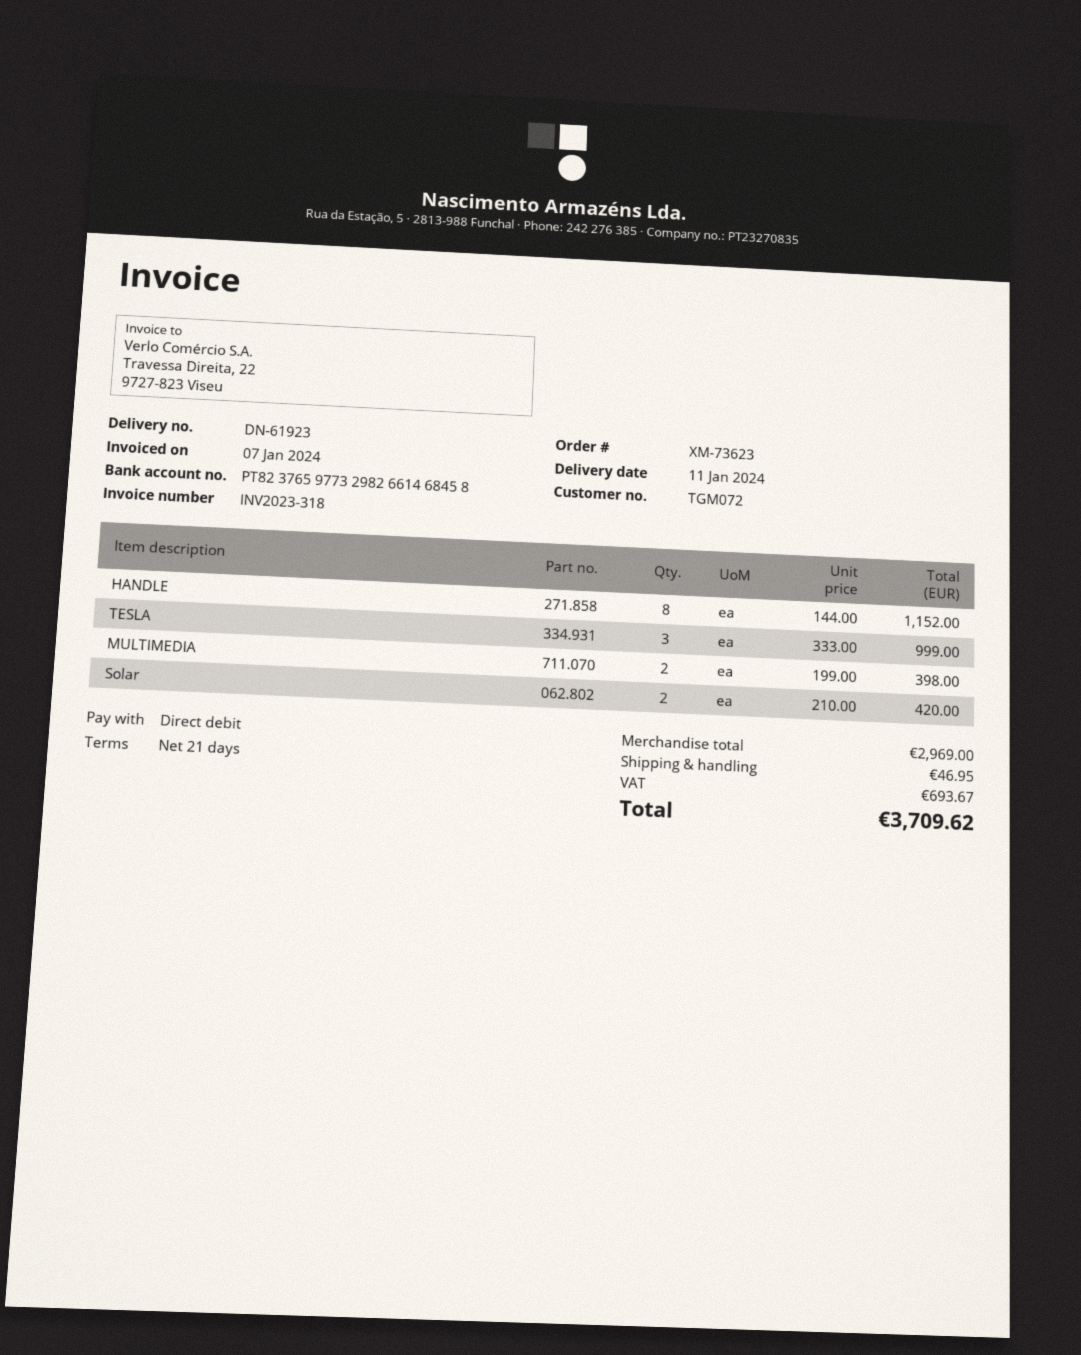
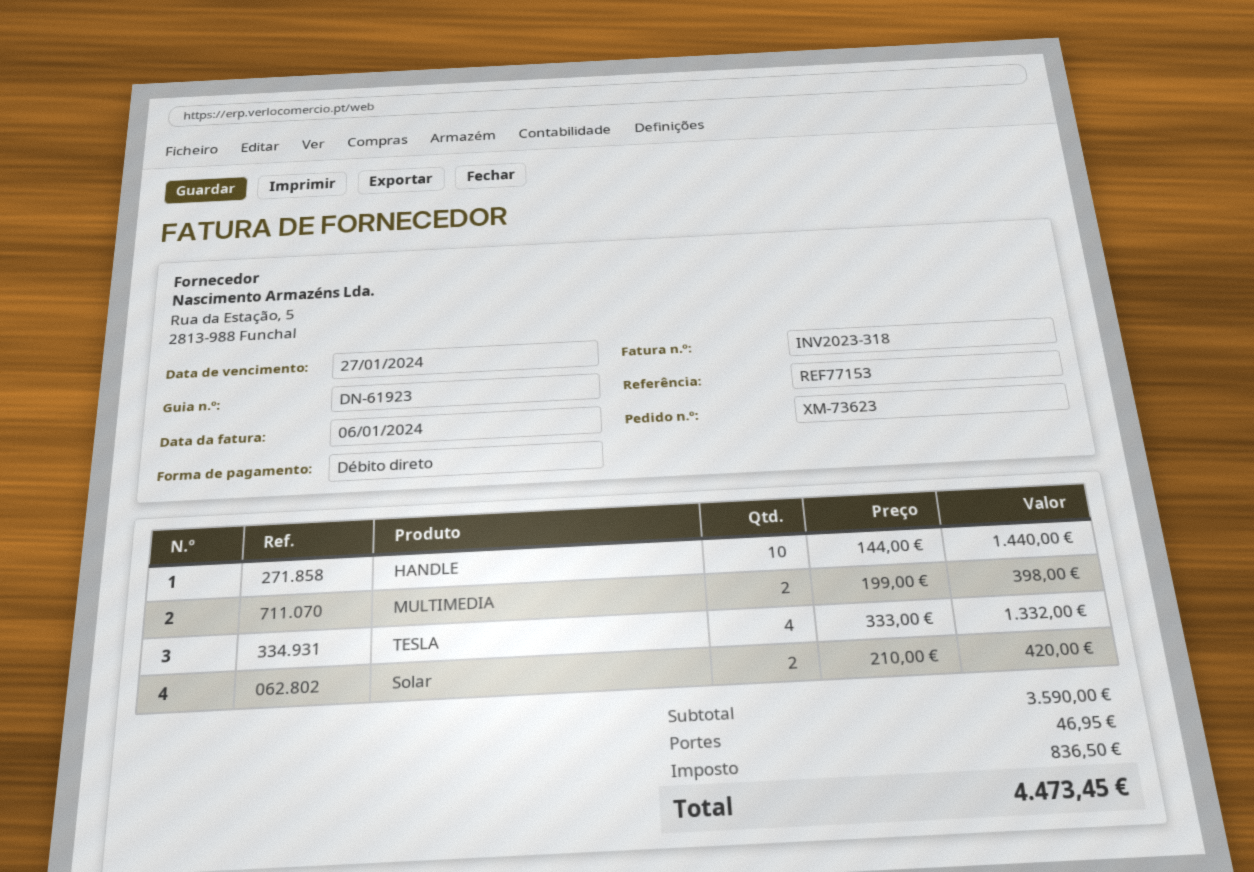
invoice date: 2024-01-07 -> 2024-01-06
HANDLE: 8 x 144.00 = 1152.00 -> 10 x 144.00 = 1440.00
TESLA: 3 x 333.00 = 999.00 -> 4 x 333.00 = 1332.00
subtotal: 2969.00 -> 3590.00
tax: 693.67 -> 836.50
total: 3709.62 -> 4473.45

